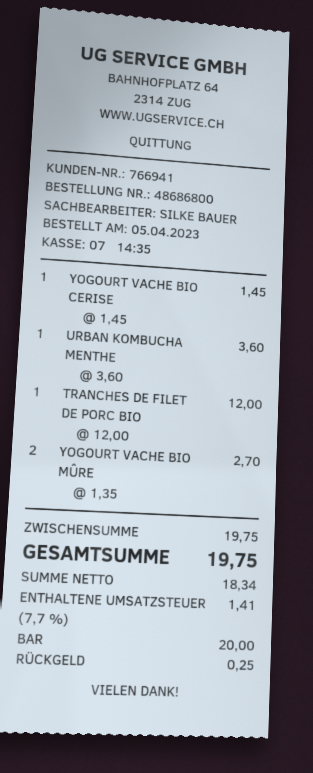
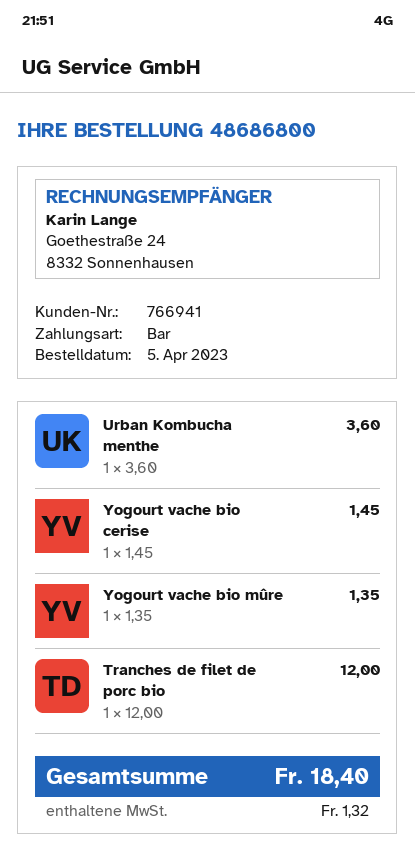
YOGOURT VACHE BIO MÛRE: 2 x 1.35 = 2.70 -> 1 x 1.35 = 1.35
tax: 1.41 -> 1.32
total: 19.75 -> 18.40

